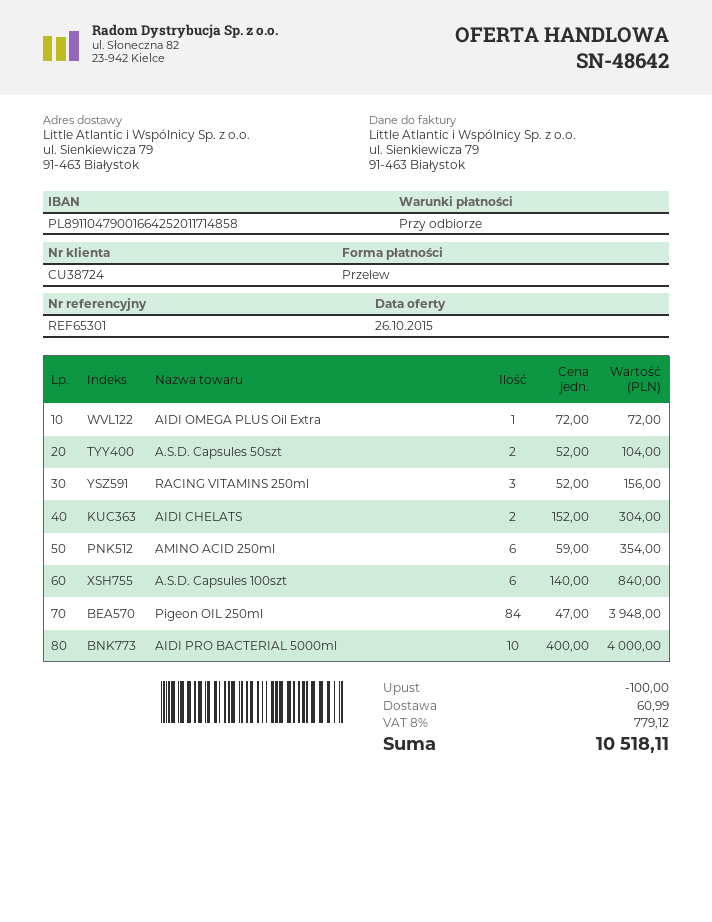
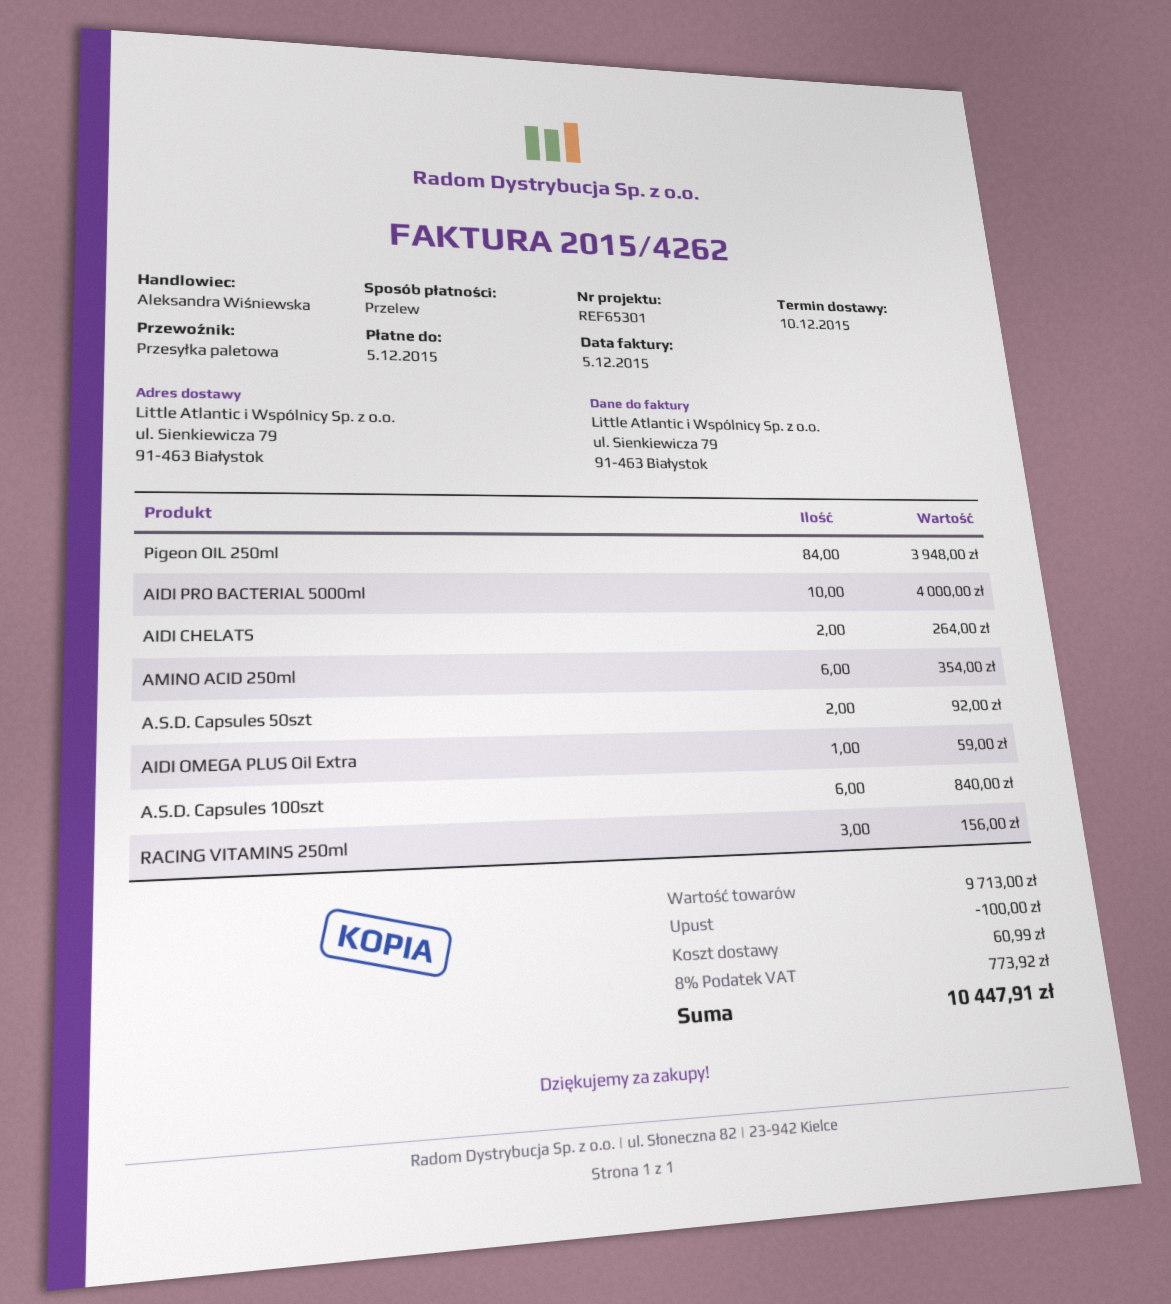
AIDI OMEGA PLUS Oil Extra: 1 for 72.00 -> 1 for 59.00
A.S.D. Capsules 50szt: 2 for 104.00 -> 2 for 92.00
AIDI CHELATS: 2 for 304.00 -> 2 for 264.00
tax: 8% = 779.12 -> 8% = 773.92
total: 10518.11 -> 10447.91

